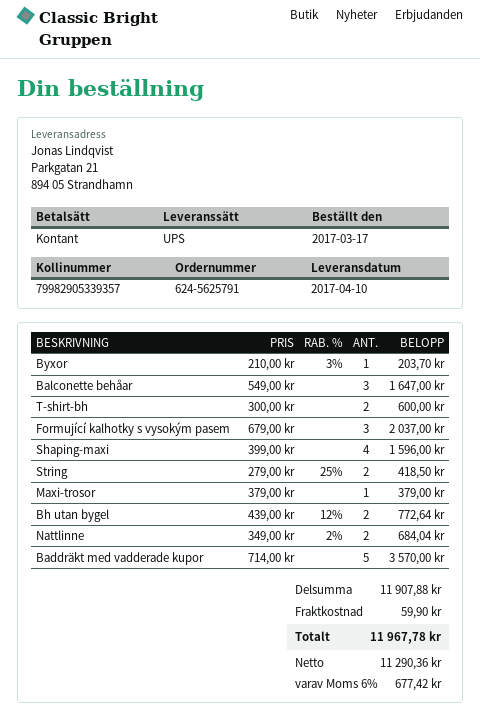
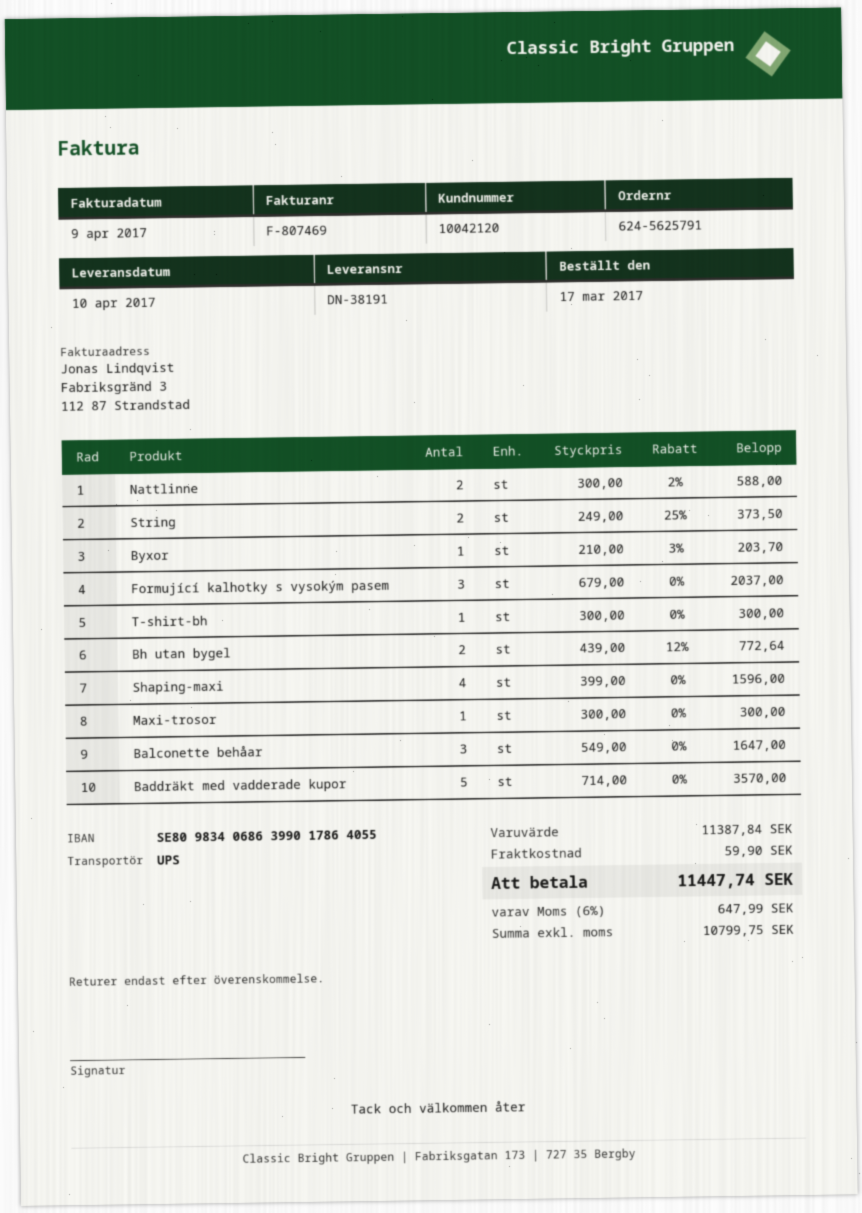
T-shirt-bh: 2 x 300.00 = 600.00 -> 1 x 300.00 = 300.00
String: 2 x 279.00 - 25% = 418.50 -> 2 x 249.00 - 25% = 373.50
Maxi-trosor: 1 x 379.00 = 379.00 -> 1 x 300.00 = 300.00
Nattlinne: 2 x 349.00 - 2% = 684.04 -> 2 x 300.00 - 2% = 588.00
subtotal: 11907.88 -> 11387.84
net: 11290.36 -> 10799.75
tax: 6% = 677.42 -> 6% = 647.99
total: 11967.78 -> 11447.74

